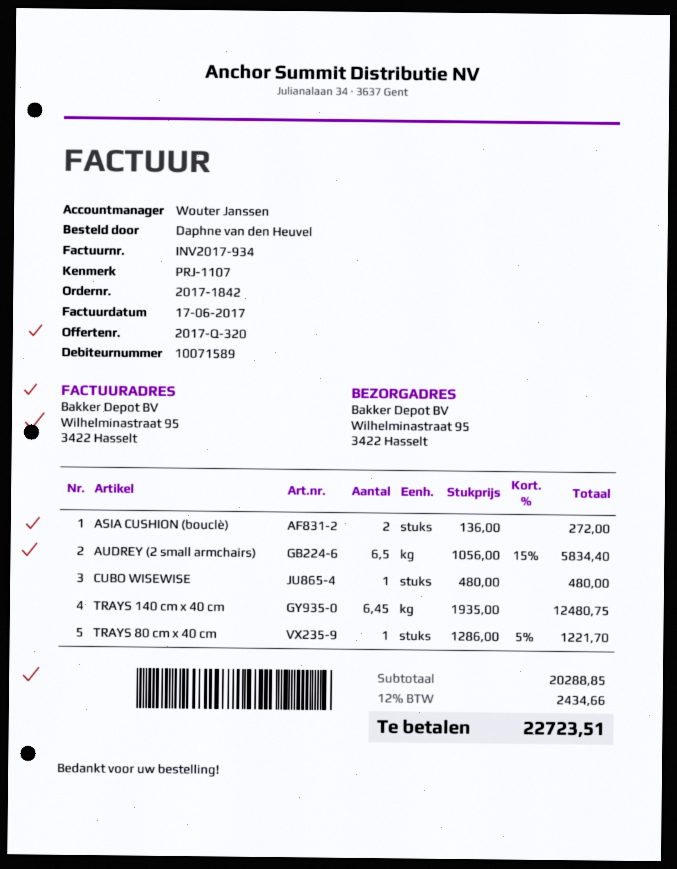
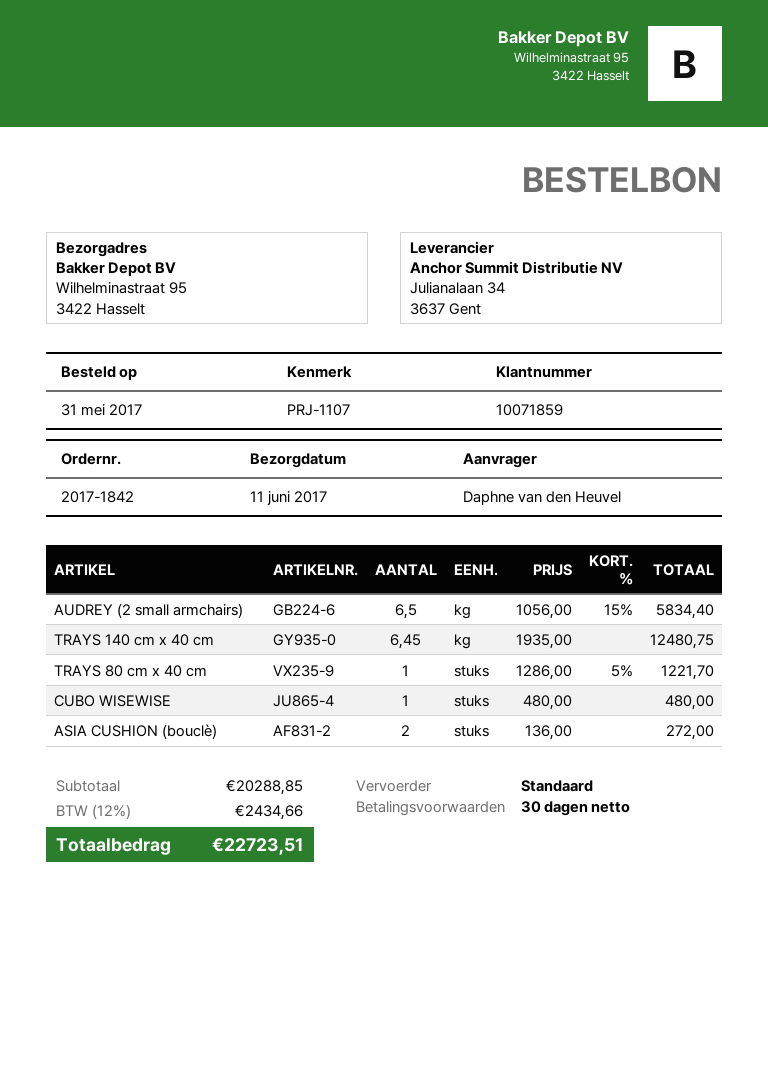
customer number: 10071589 -> 10071859

